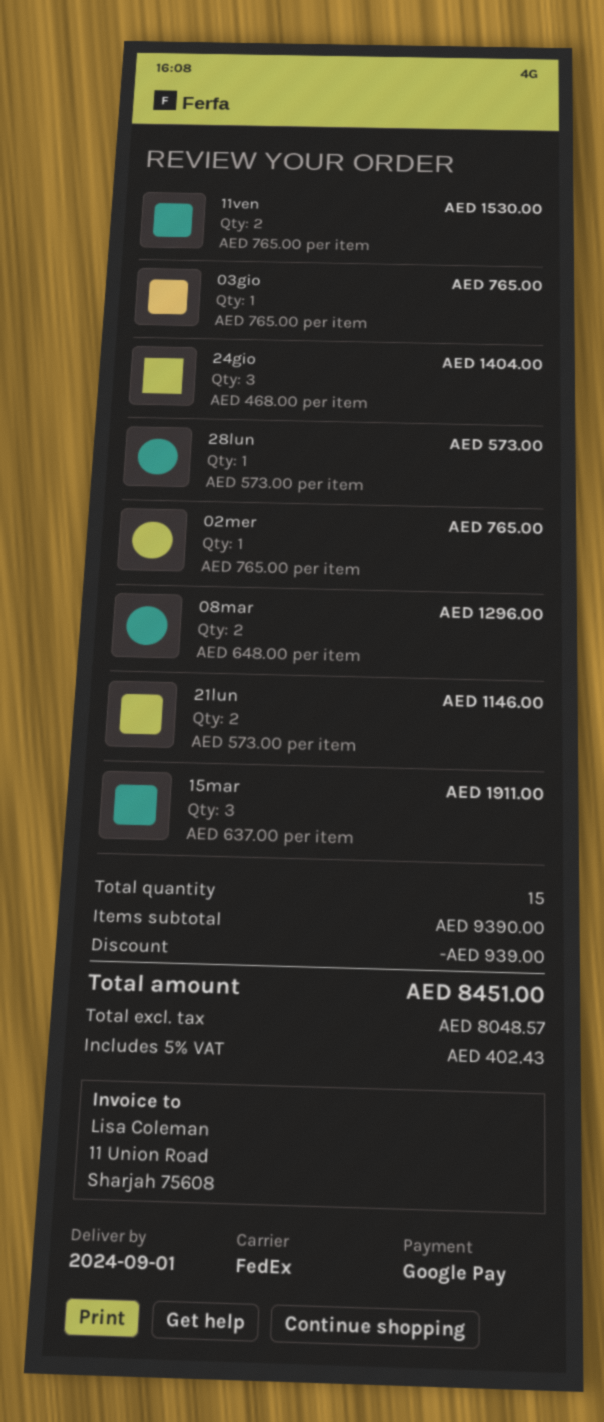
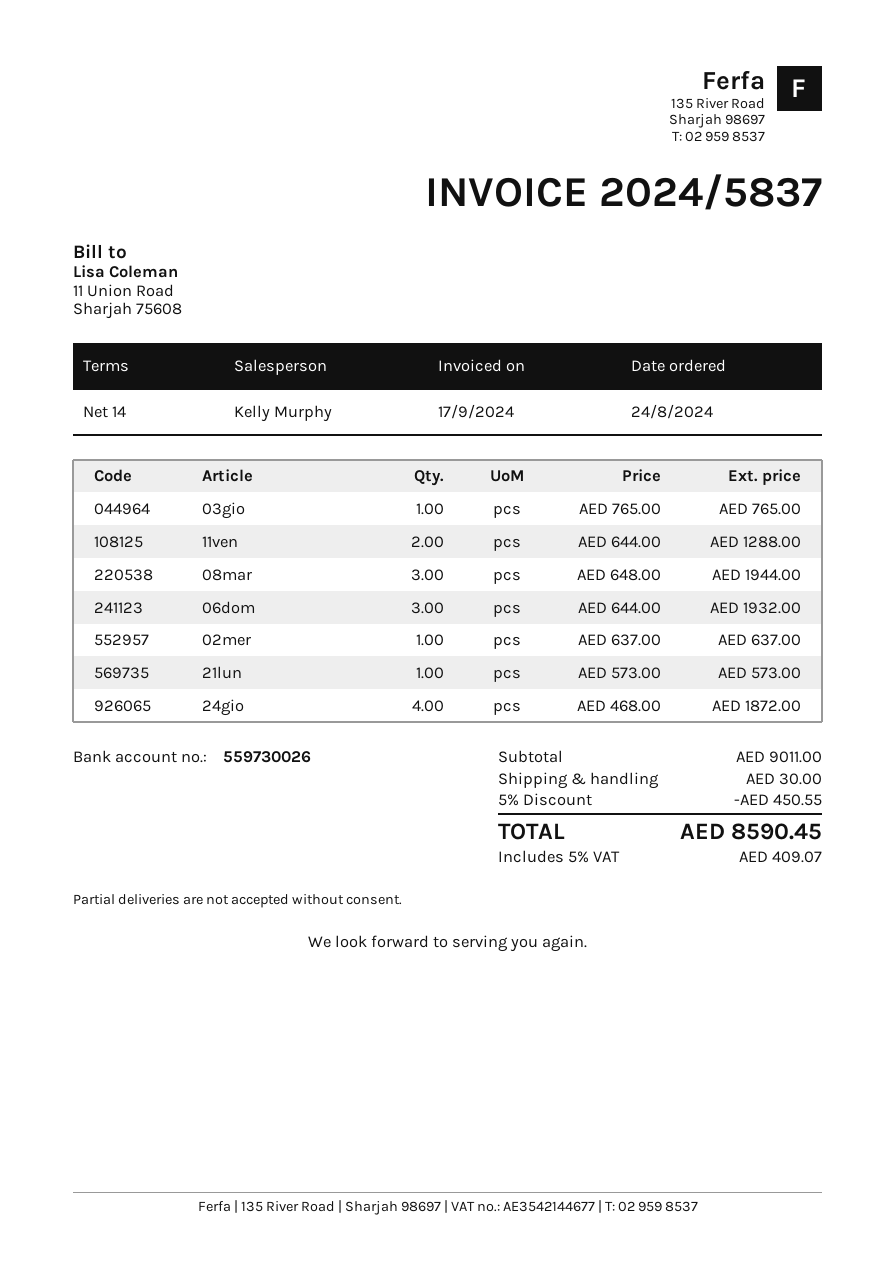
11ven: 2 x 765.00 = 1530.00 -> 2 x 644.00 = 1288.00
24gio: 3 x 468.00 = 1404.00 -> 4 x 468.00 = 1872.00
28lun: 1 x 573.00 = 573.00 -> none
02mer: 1 x 765.00 = 765.00 -> 1 x 637.00 = 637.00
08mar: 2 x 648.00 = 1296.00 -> 3 x 648.00 = 1944.00
21lun: 2 x 573.00 = 1146.00 -> 1 x 573.00 = 573.00
15mar: 3 x 637.00 = 1911.00 -> none
06dom: none -> 3 x 644.00 = 1932.00
subtotal: 9390.00 -> 9011.00
discount: 939.00 -> 450.55
shipping: none -> 30.00
tax: 5% = 402.43 -> 5% = 409.07
total: 8451.00 -> 8590.45

